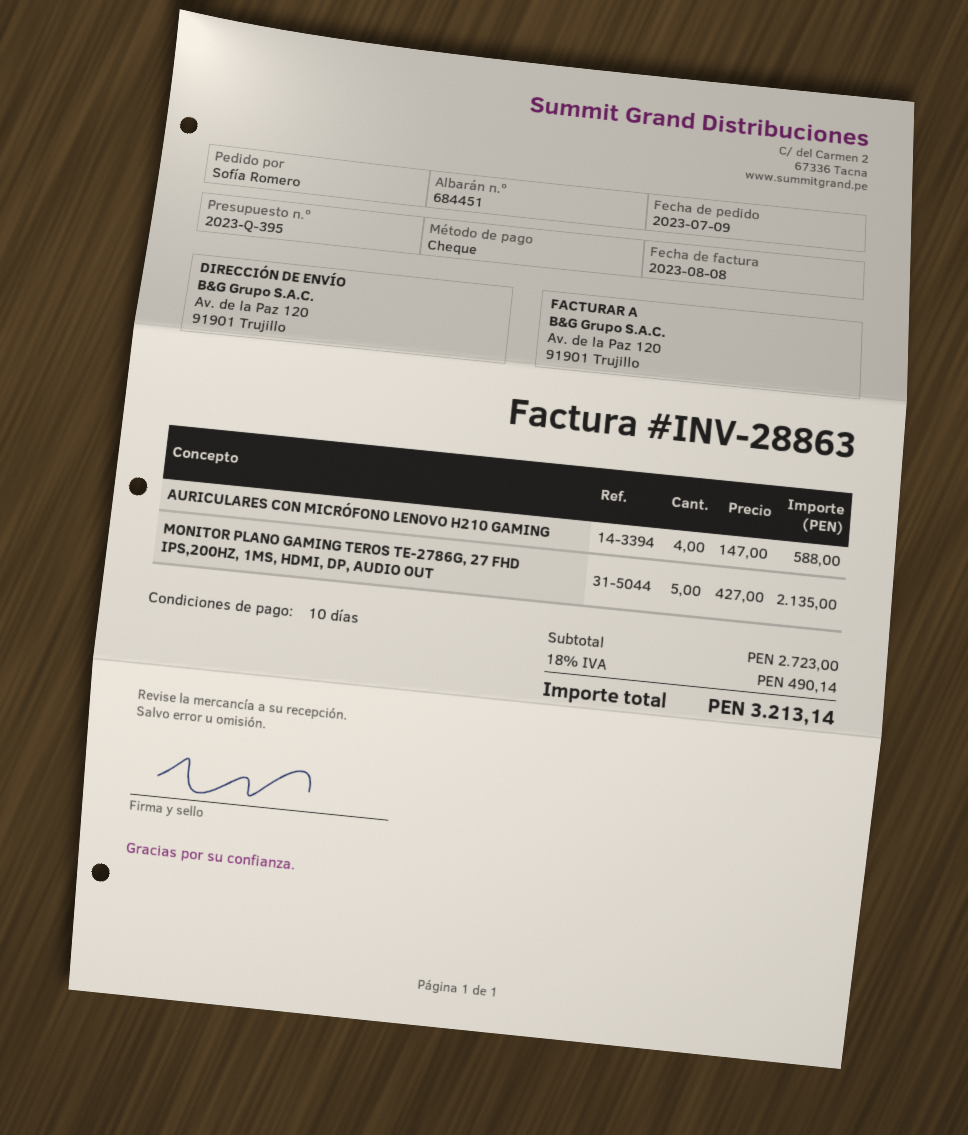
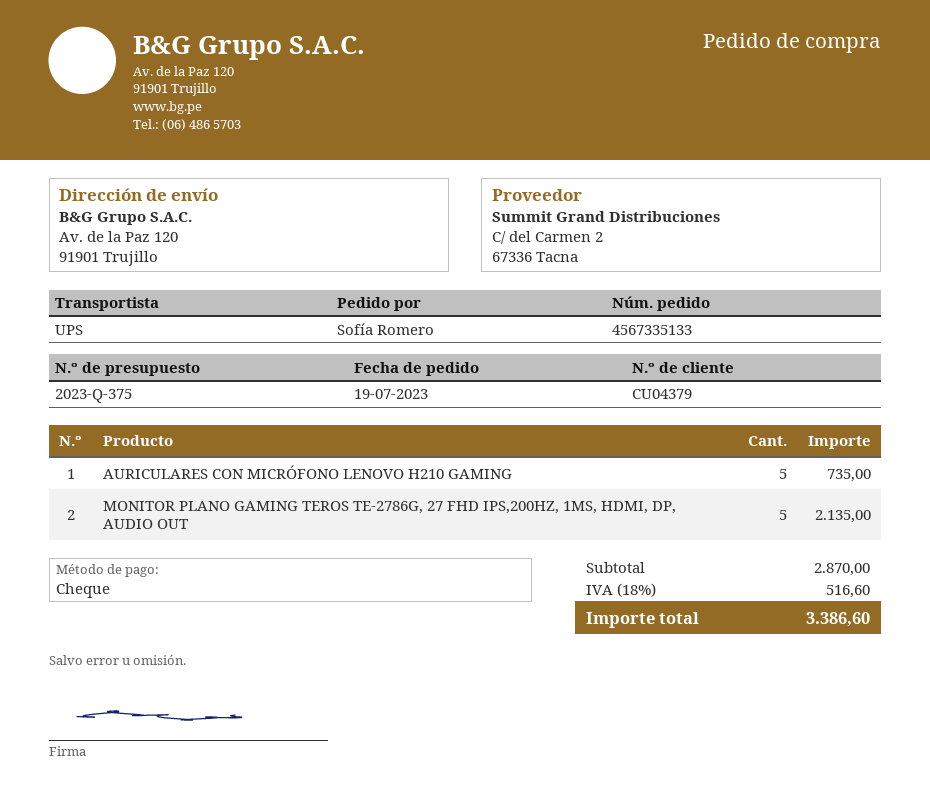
quote number: 2023-Q-395 -> 2023-Q-375
order date: 2023-07-09 -> 2023-07-19
AURICULARES CON MICRÓFONO LENOVO H210 GAMING: 4 for 588.00 -> 5 for 735.00
subtotal: 2723.00 -> 2870.00
tax: 18% = 490.14 -> 18% = 516.60
total: 3213.14 -> 3386.60

